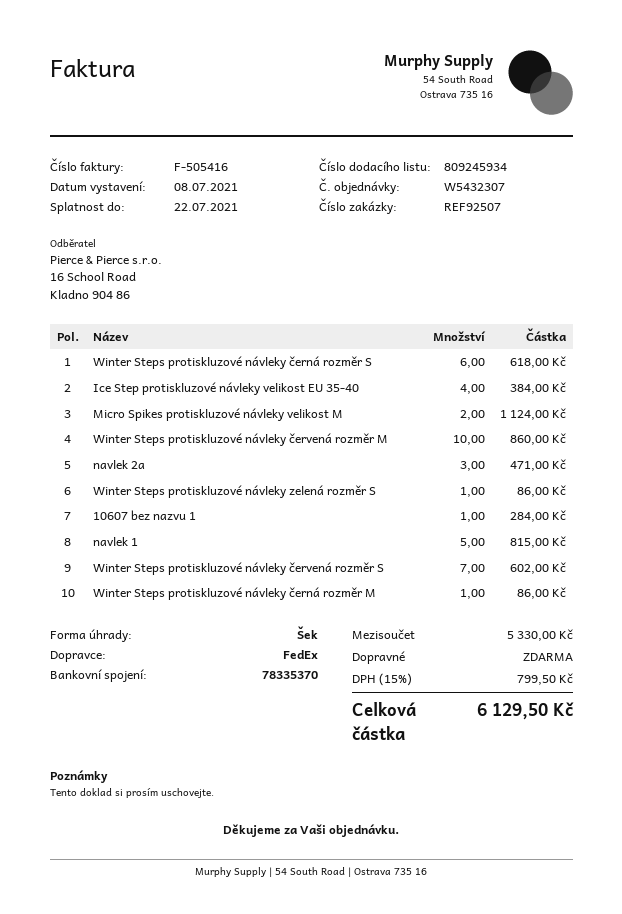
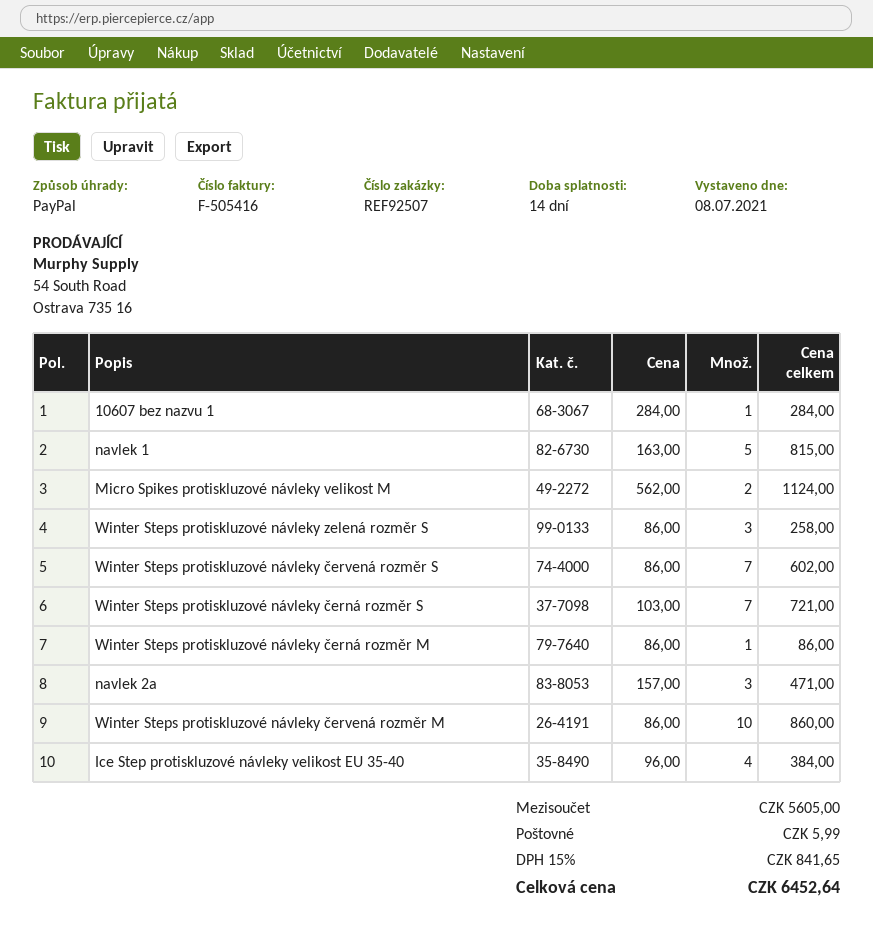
payment method: cheque -> PayPal
Winter Steps protiskluzové návleky černá rozměr S: 6 for 618.00 -> 7 for 721.00
Winter Steps protiskluzové návleky zelená rozměr S: 1 for 86.00 -> 3 for 258.00
subtotal: 5330.00 -> 5605.00
shipping: 0.00 -> 5.99
tax: 15% = 799.50 -> 15% = 841.65
total: 6129.50 -> 6452.64

